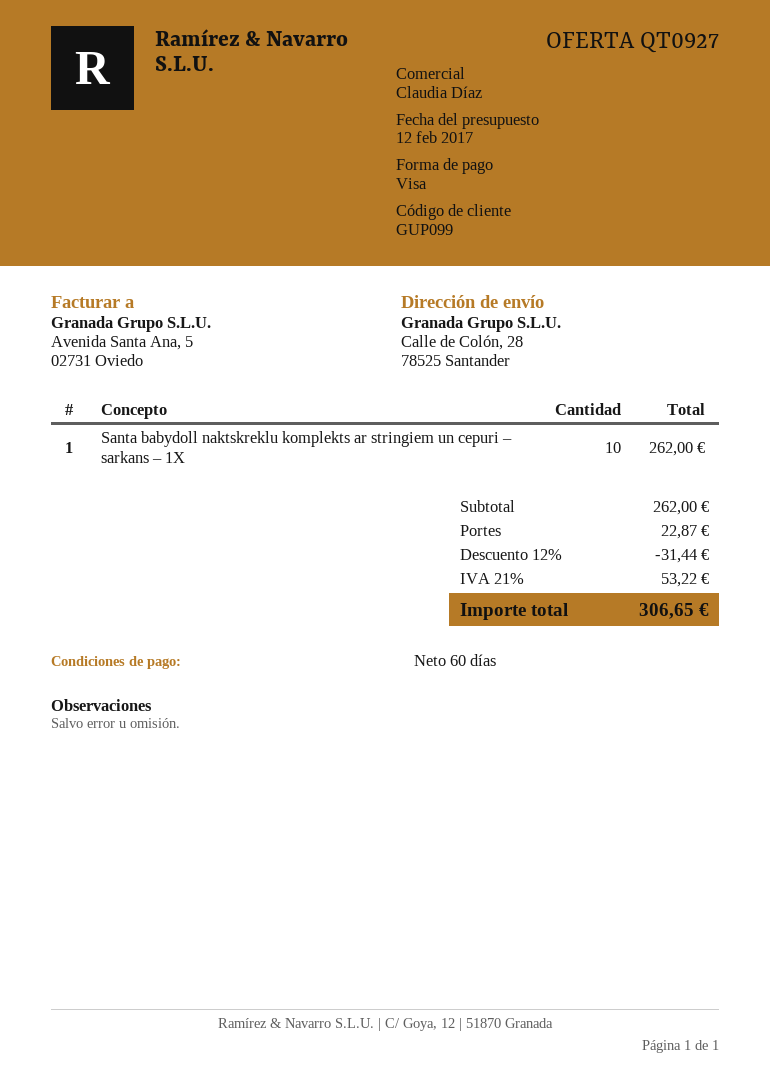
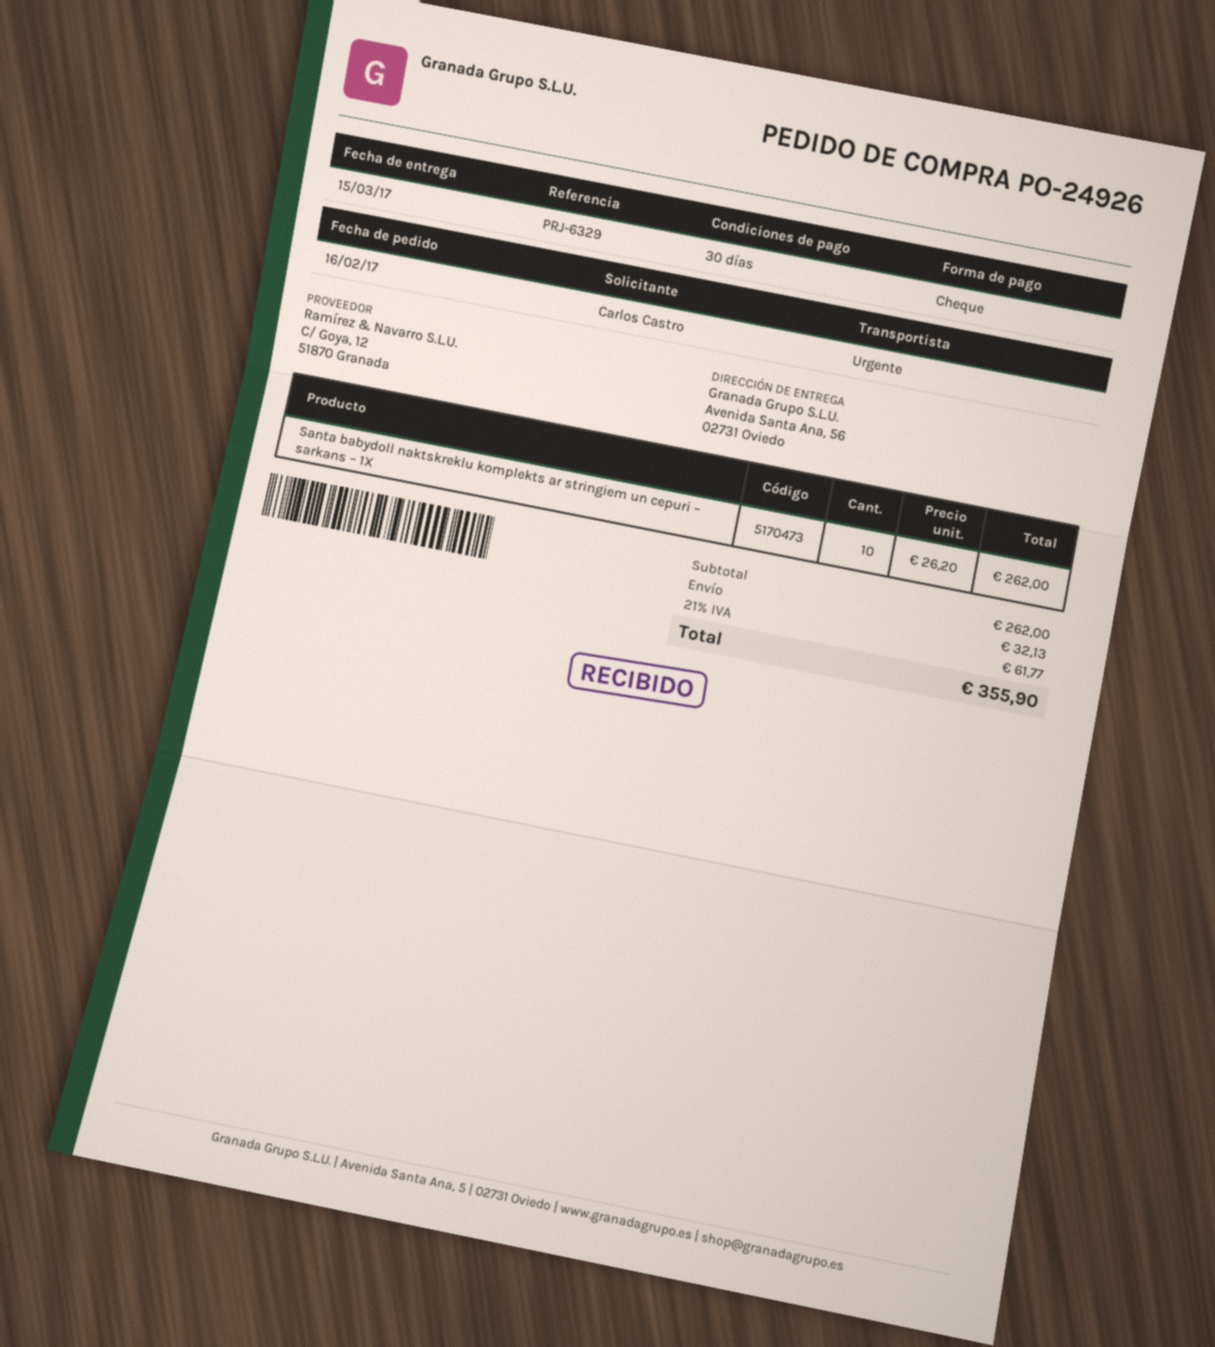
payment terms: 60 days -> 30 days
payment method: Visa -> cheque
ship to: Calle de Colón, 28, 78525 Santander -> Avenida Santa Ana, 56, 02731 Oviedo
discount: 12% = 31.44 -> none
shipping: 22.87 -> 32.13
tax: 21% = 53.22 -> 21% = 61.77
total: 306.65 -> 355.90

